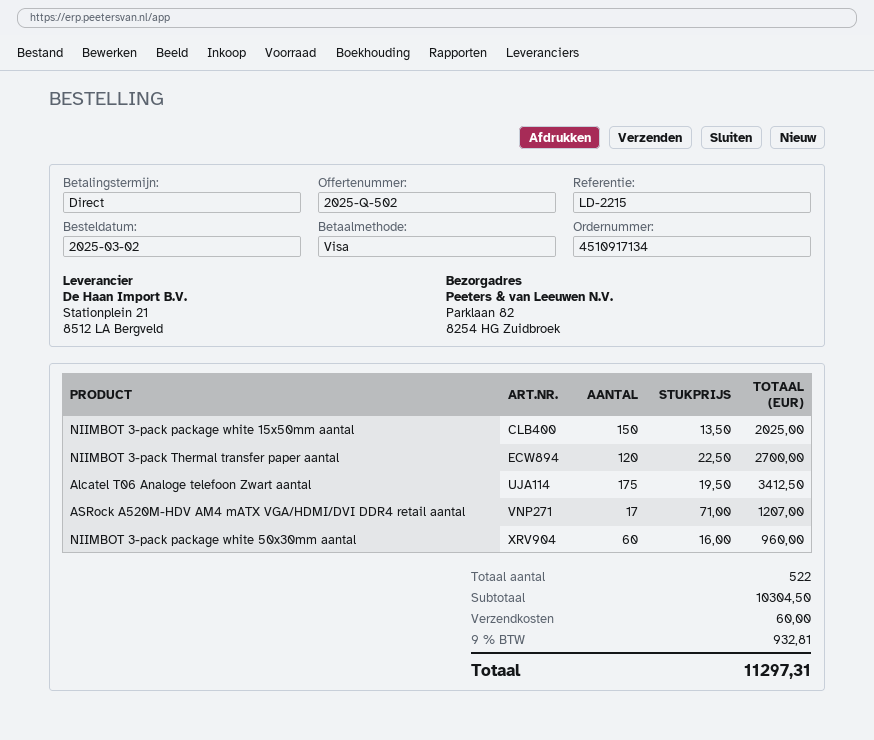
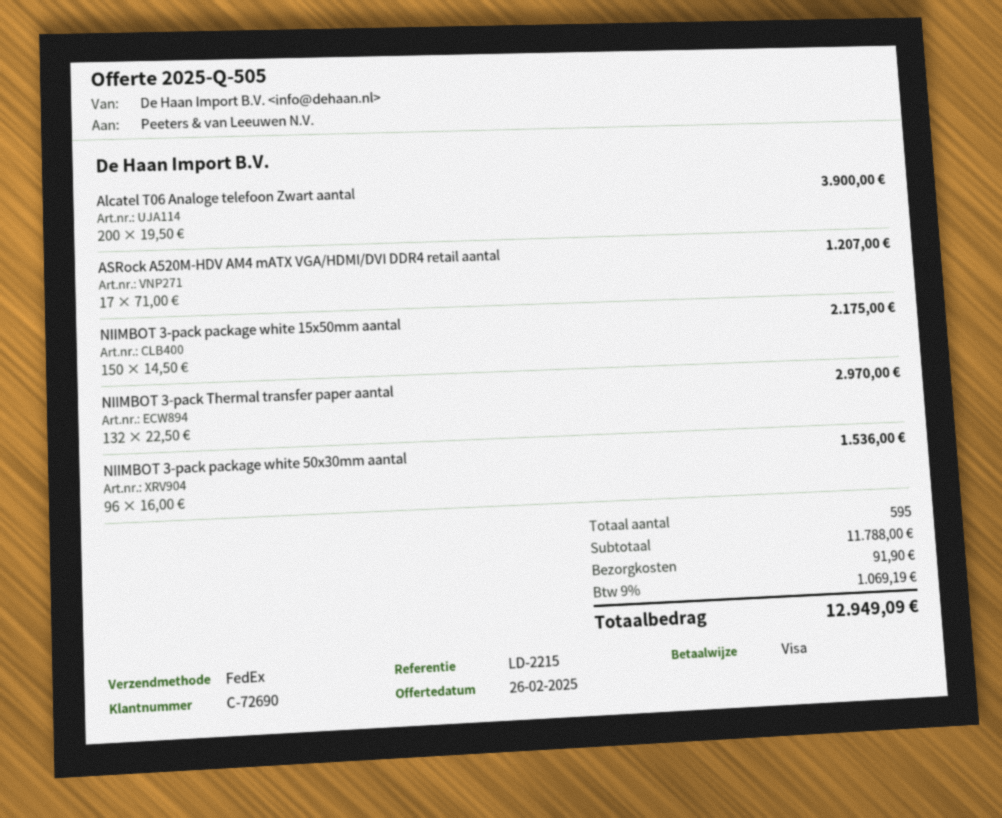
quote number: 2025-Q-502 -> 2025-Q-505
NIIMBOT 3-pack package white 15x50mm aantal: 150 x 13.50 = 2025.00 -> 150 x 14.50 = 2175.00
NIIMBOT 3-pack Thermal transfer paper aantal: 120 x 22.50 = 2700.00 -> 132 x 22.50 = 2970.00
Alcatel T06 Analoge telefoon Zwart aantal: 175 x 19.50 = 3412.50 -> 200 x 19.50 = 3900.00
NIIMBOT 3-pack package white 50x30mm aantal: 60 x 16.00 = 960.00 -> 96 x 16.00 = 1536.00
total quantity: 522 -> 595
subtotal: 10304.50 -> 11788.00
shipping: 60.00 -> 91.90
tax: 9% = 932.81 -> 9% = 1069.19
total: 11297.31 -> 12949.09

